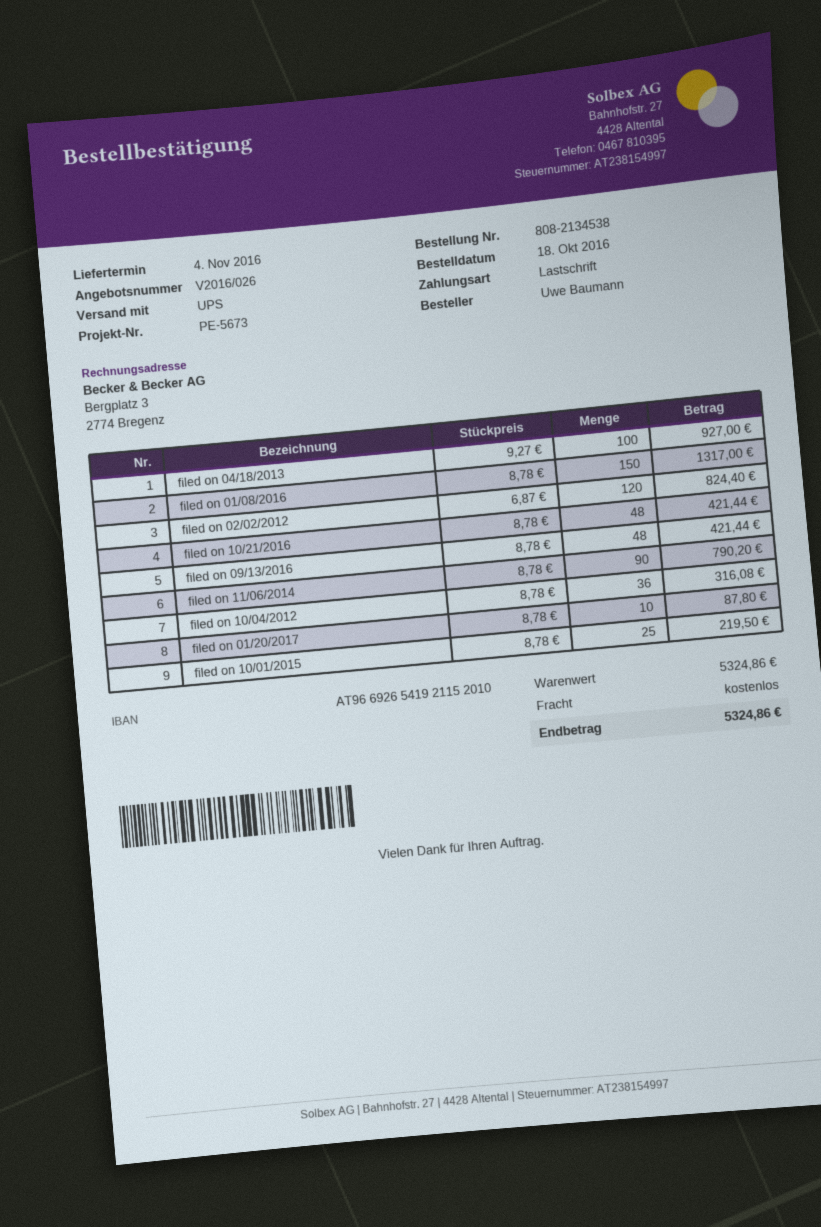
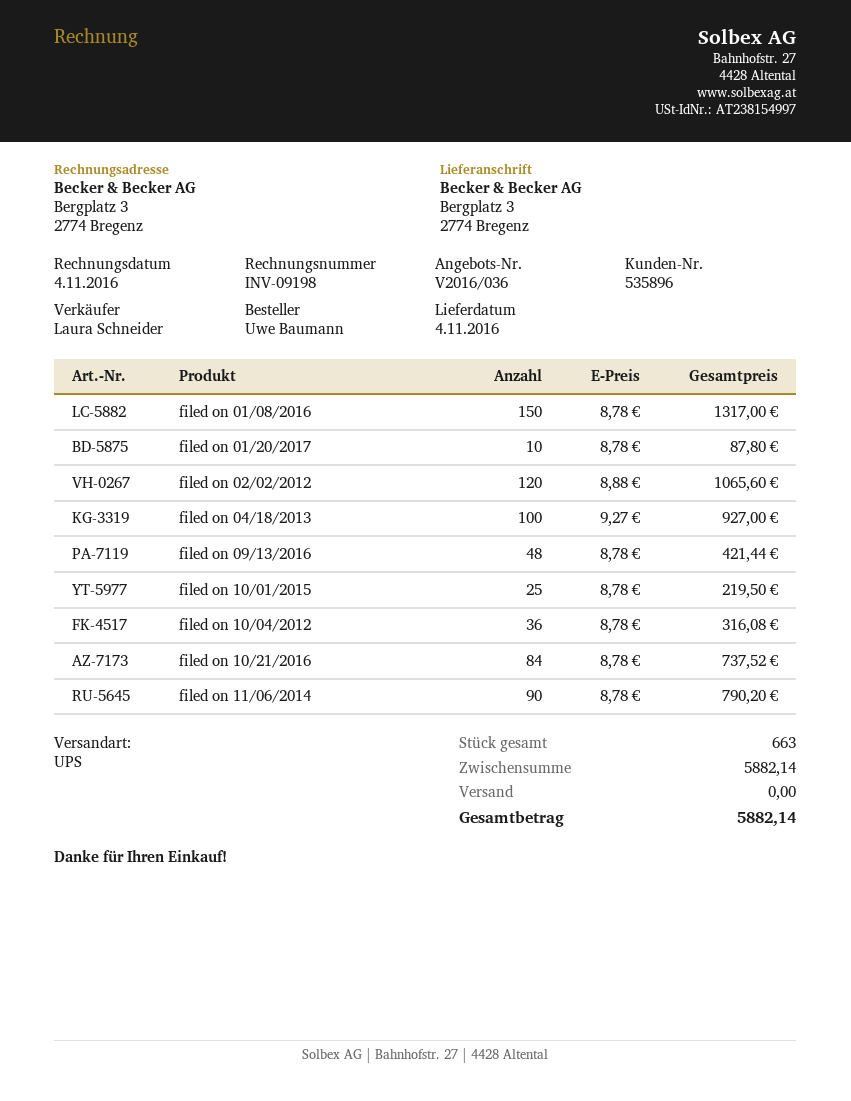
quote number: V2016/026 -> V2016/036
filed on 02/02/2012: 120 x 6.87 = 824.40 -> 120 x 8.88 = 1065.60
filed on 10/21/2016: 48 x 8.78 = 421.44 -> 84 x 8.78 = 737.52
subtotal: 5324.86 -> 5882.14
total: 5324.86 -> 5882.14

